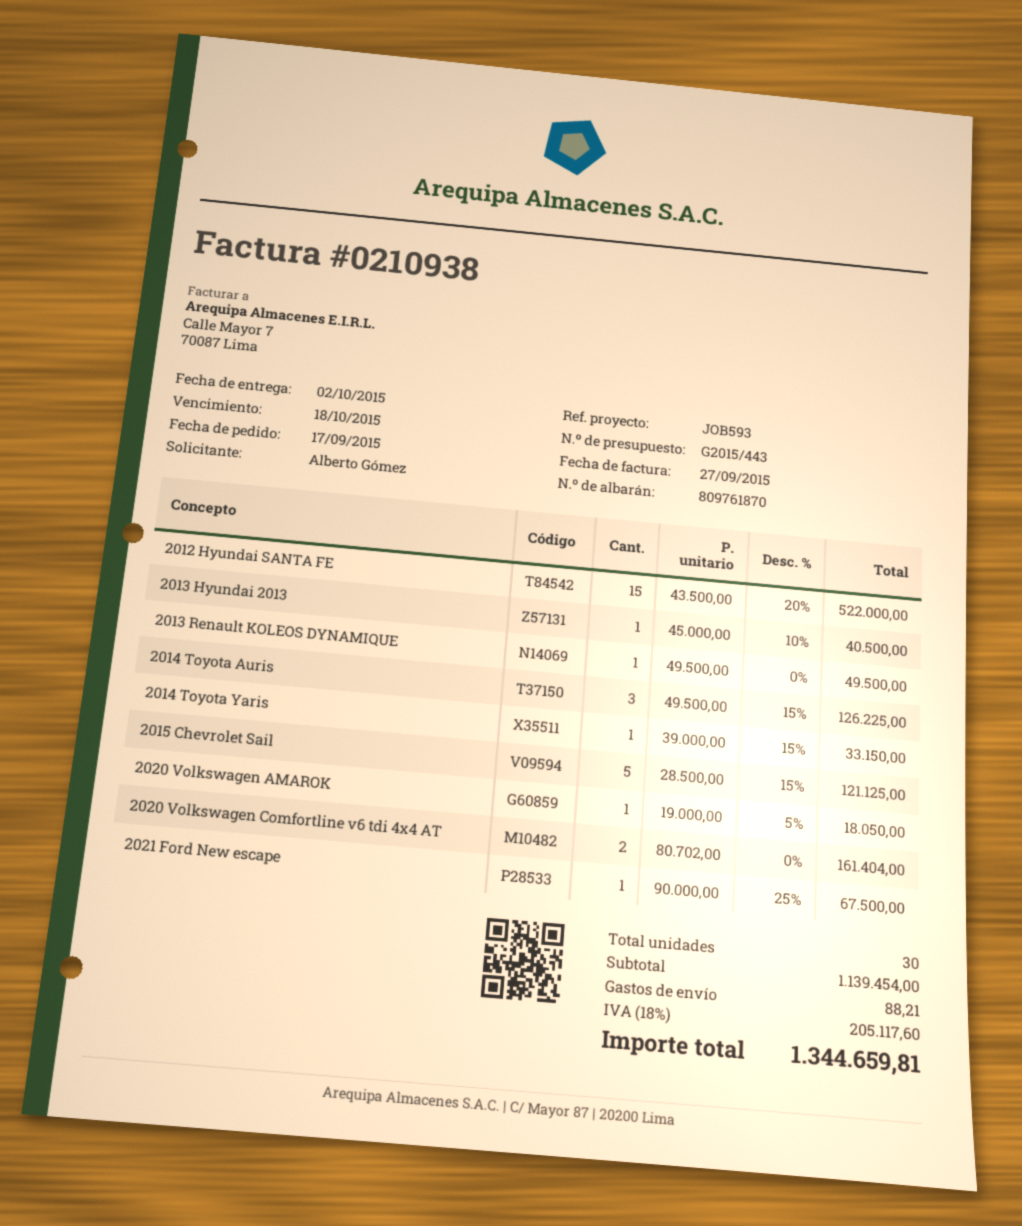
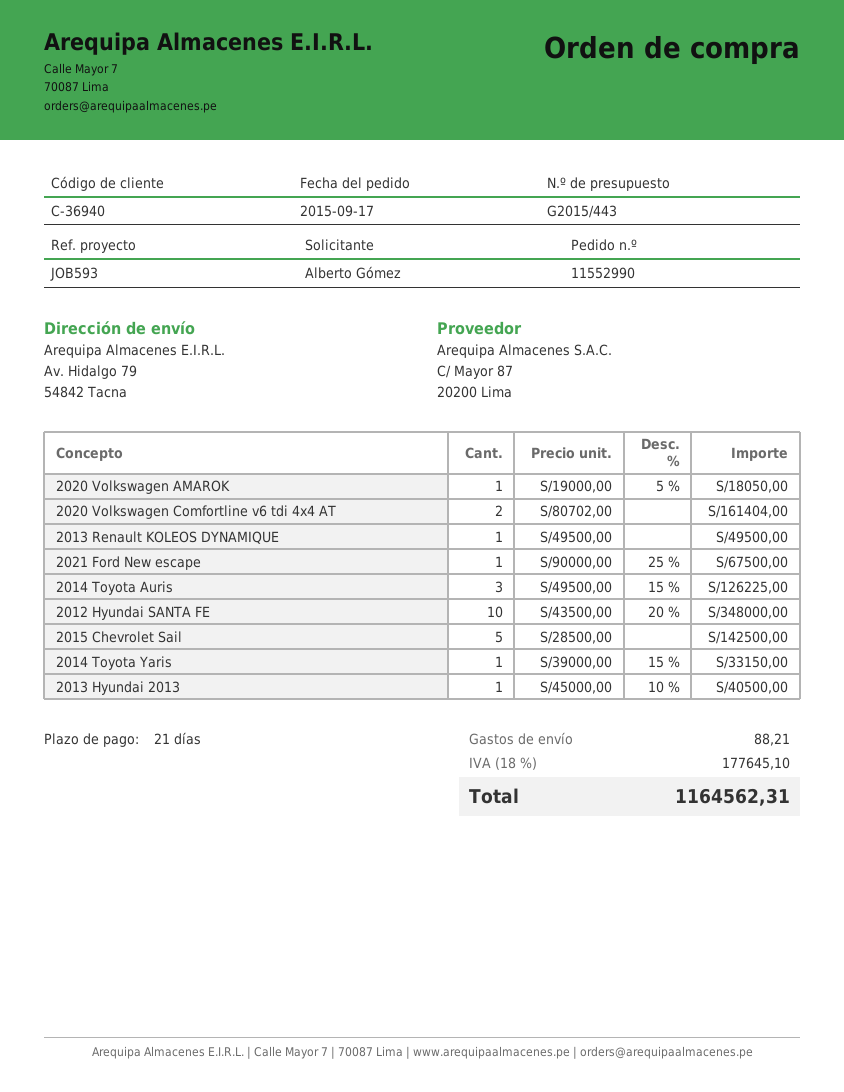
2012 Hyundai SANTA FE: 15 x 43500.00 - 20% = 522000.00 -> 10 x 43500.00 - 20% = 348000.00
2015 Chevrolet Sail: 5 x 28500.00 - 15% = 121125.00 -> 5 x 28500.00 = 142500.00
tax: 18% = 205117.60 -> 18% = 177645.10
total: 1344659.81 -> 1164562.31

